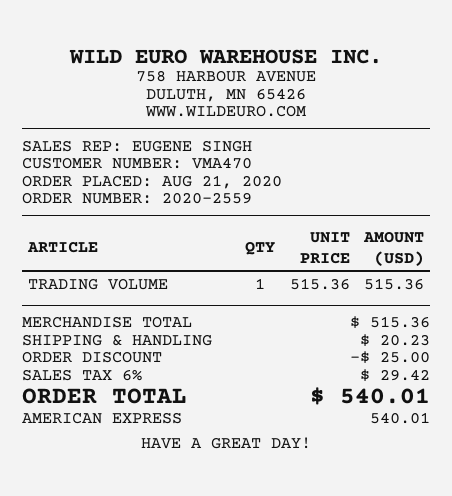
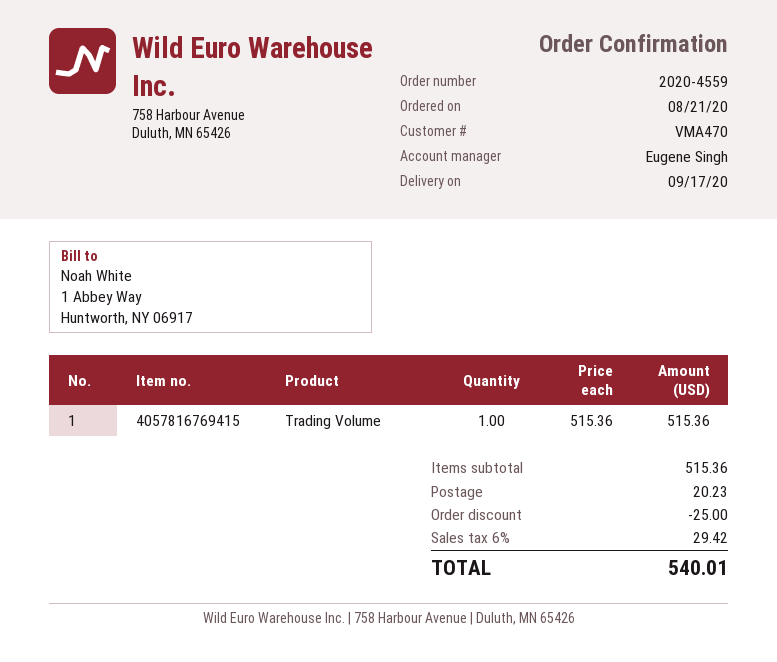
order number: 2020-2559 -> 2020-4559

